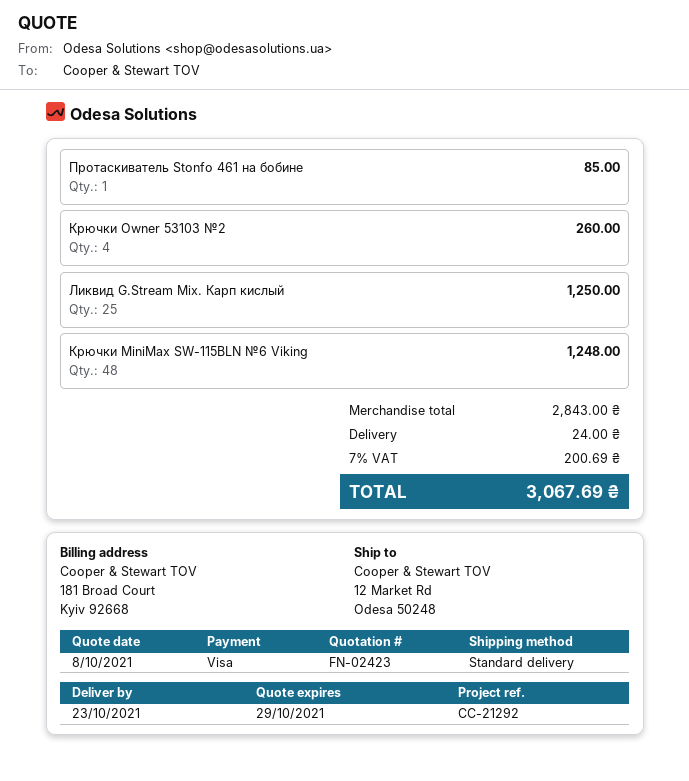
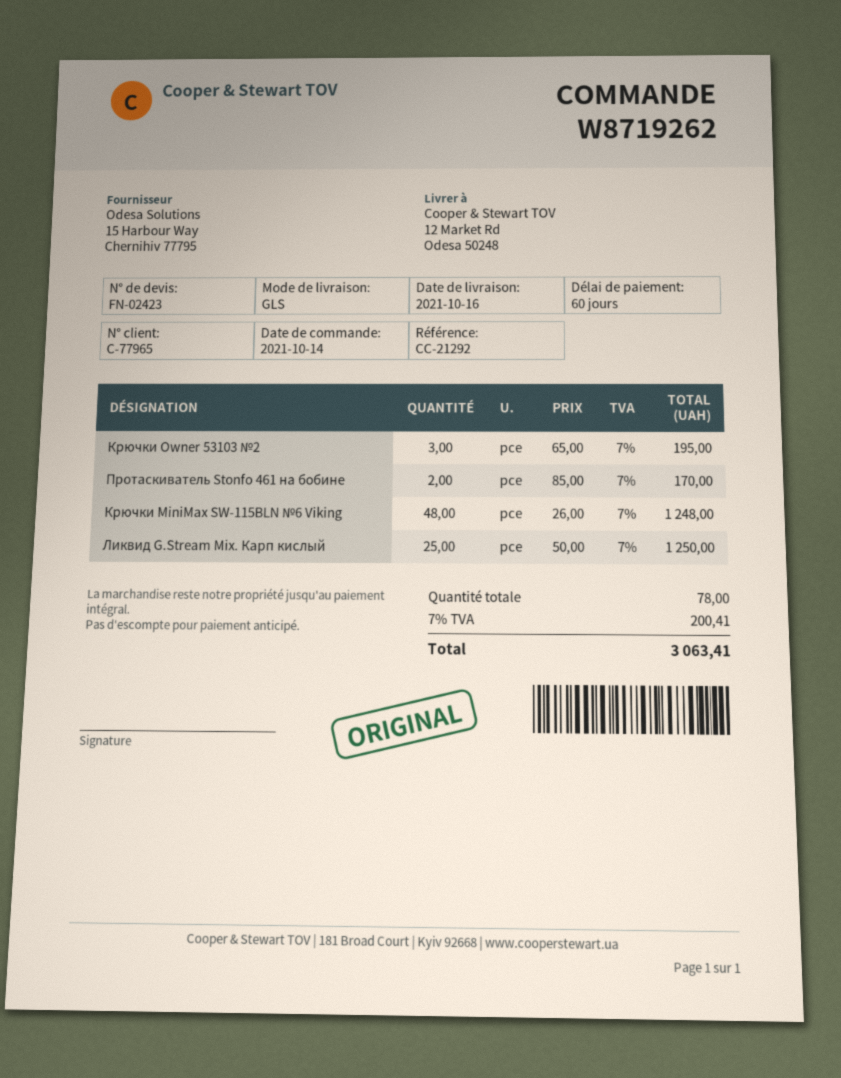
delivery date: 2021-10-23 -> 2021-10-16
shipping method: standard -> GLS
Протаскиватель Stonfo 461 на бобине: 1 for 85.00 -> 2 for 170.00
Крючки Owner 53103 №2: 4 for 260.00 -> 3 for 195.00
shipping: 24.00 -> none
tax: 7% = 200.69 -> 7% = 200.41
total: 3067.69 -> 3063.41

